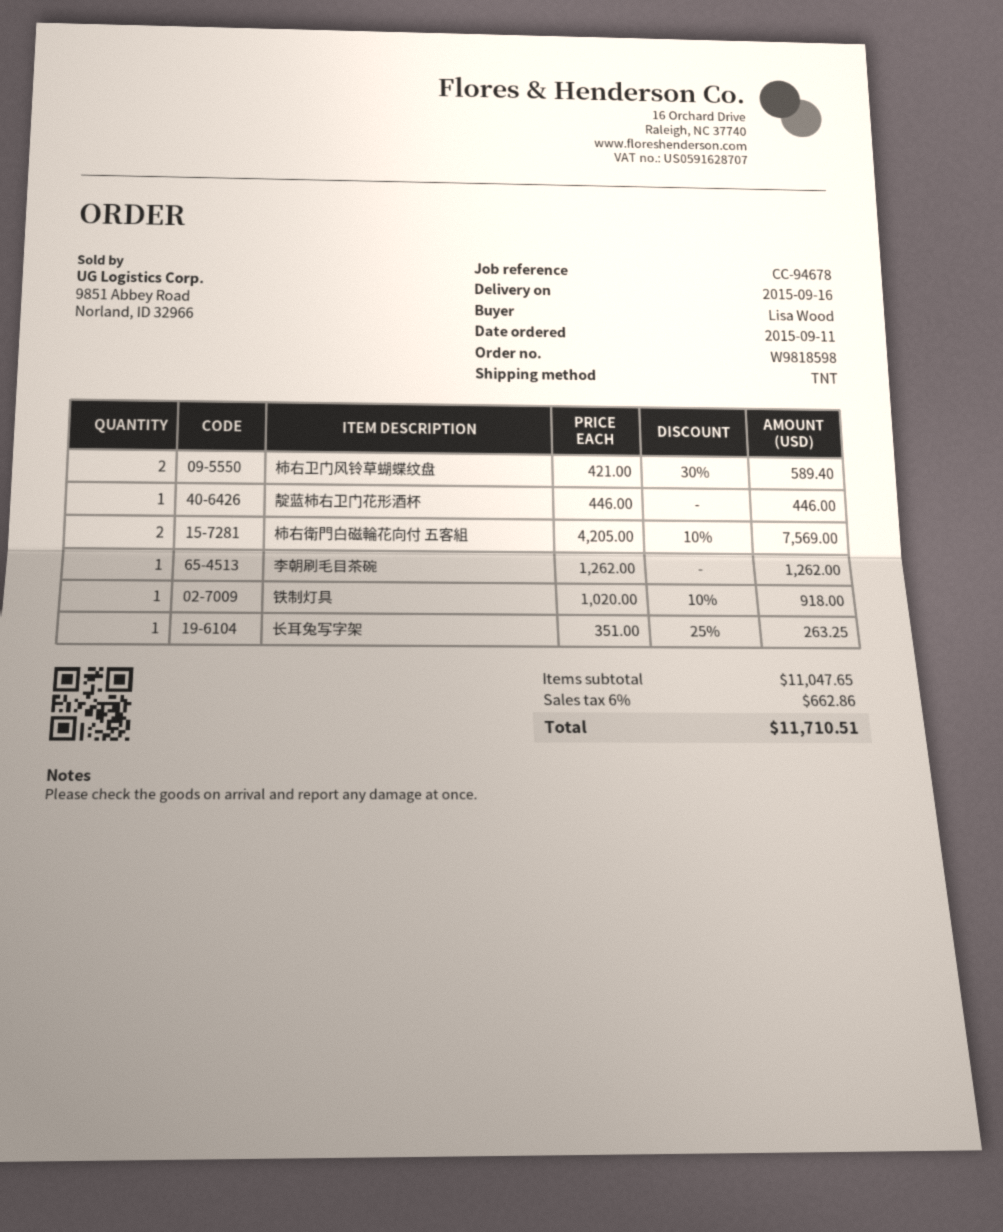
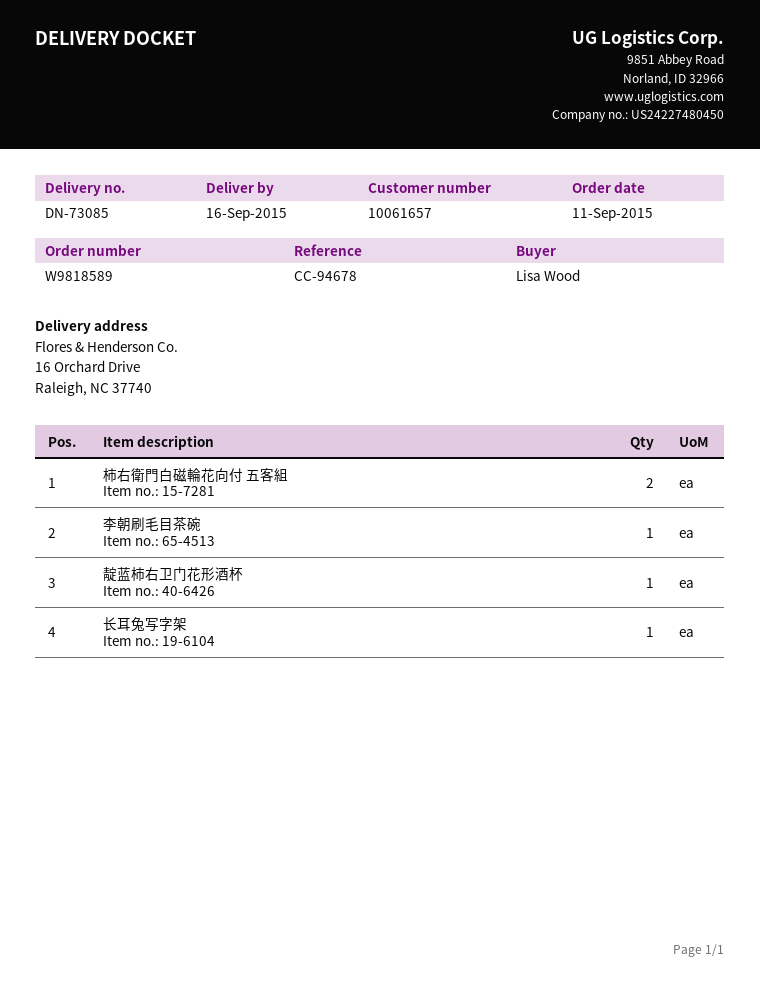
order number: W9818598 -> W9818589
柿右卫门风铃草蝴蝶纹盘: 2 -> none
铁制灯具: 1 -> none

